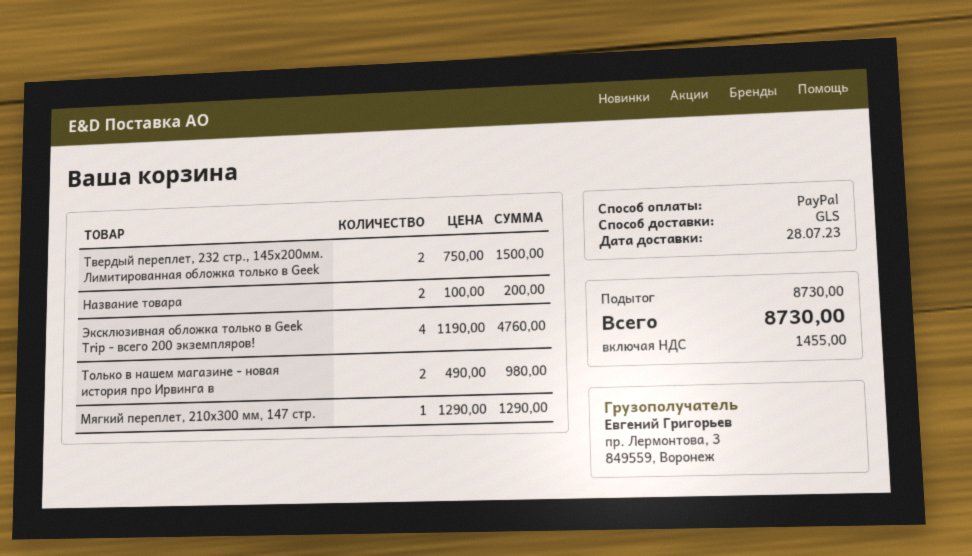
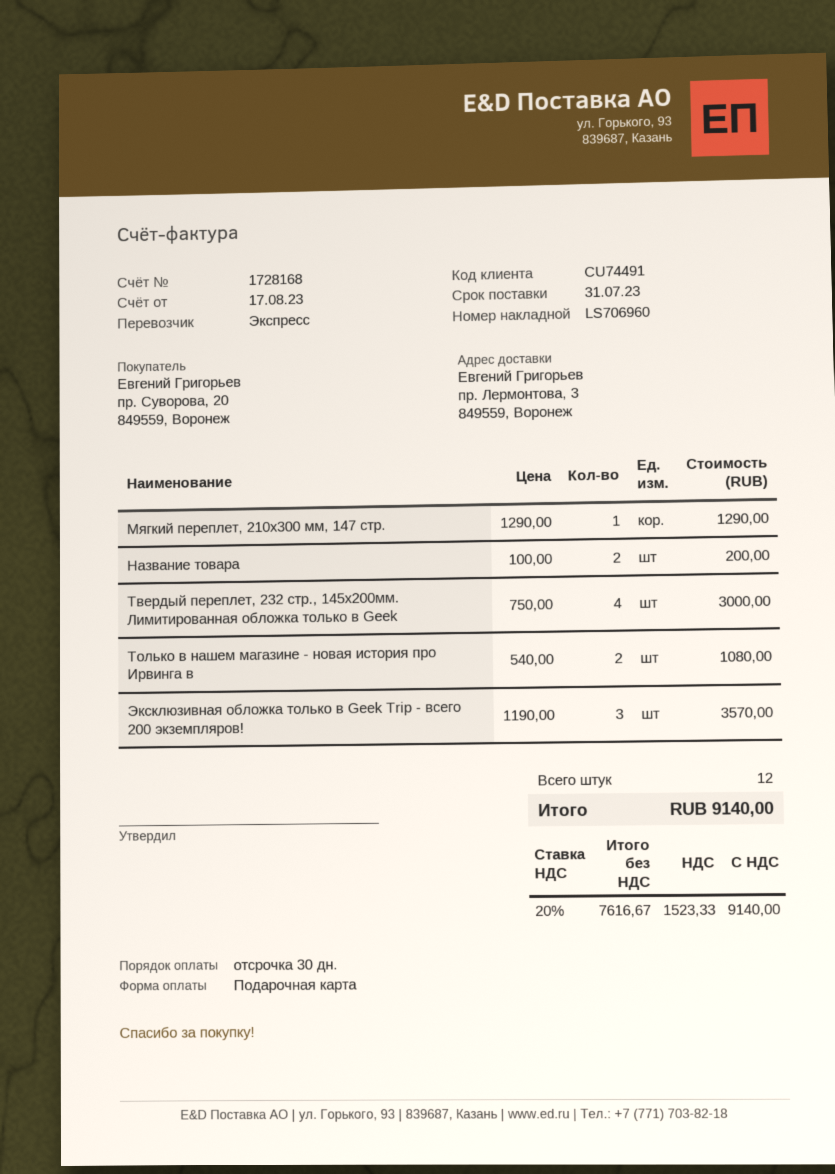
delivery date: 2023-07-28 -> 2023-07-31
payment method: PayPal -> gift card
shipping method: GLS -> express
Твердый переплет, 232 стр., 145х200мм. Лимитированная обложка только в Geek: 2 x 750.00 = 1500.00 -> 4 x 750.00 = 3000.00
Эксклюзивная обложка только в Geek Trip - всего 200 экземпляров!: 4 x 1190.00 = 4760.00 -> 3 x 1190.00 = 3570.00
Только в нашем магазине - новая история про Ирвинга в: 2 x 490.00 = 980.00 -> 2 x 540.00 = 1080.00
tax: 1455.00 -> 1523.33
total: 8730.00 -> 9140.00

